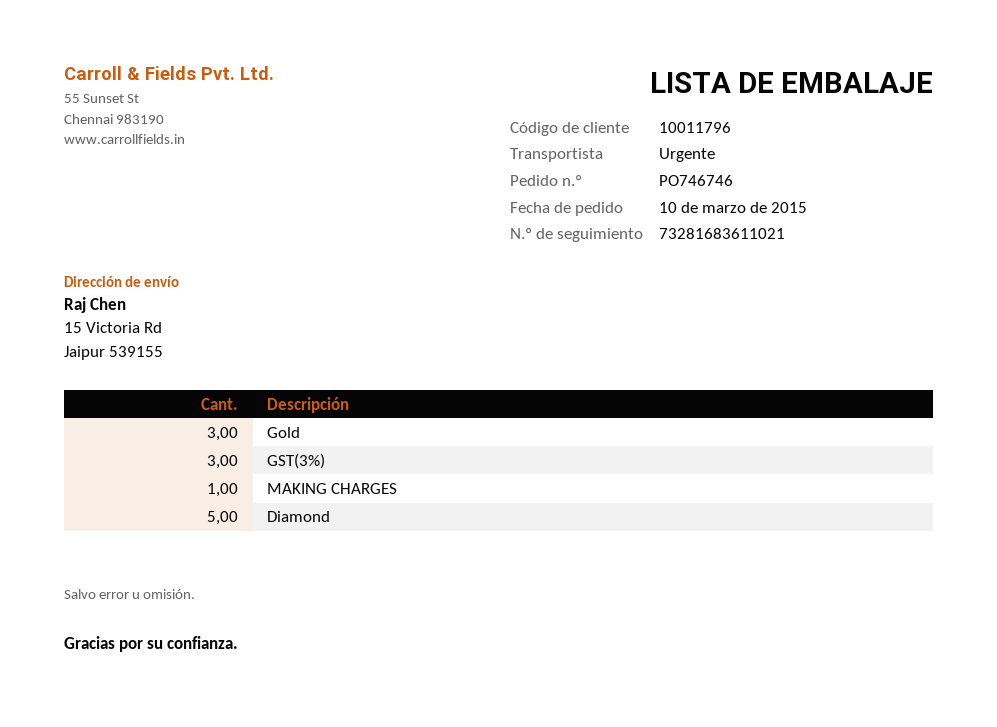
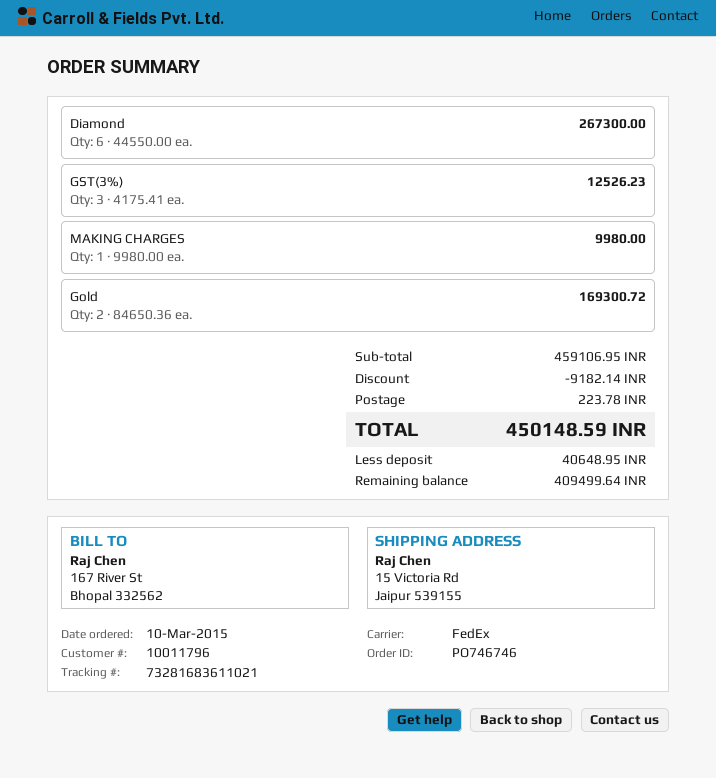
shipping method: express -> FedEx
Gold: 3 -> 2
Diamond: 5 -> 6

